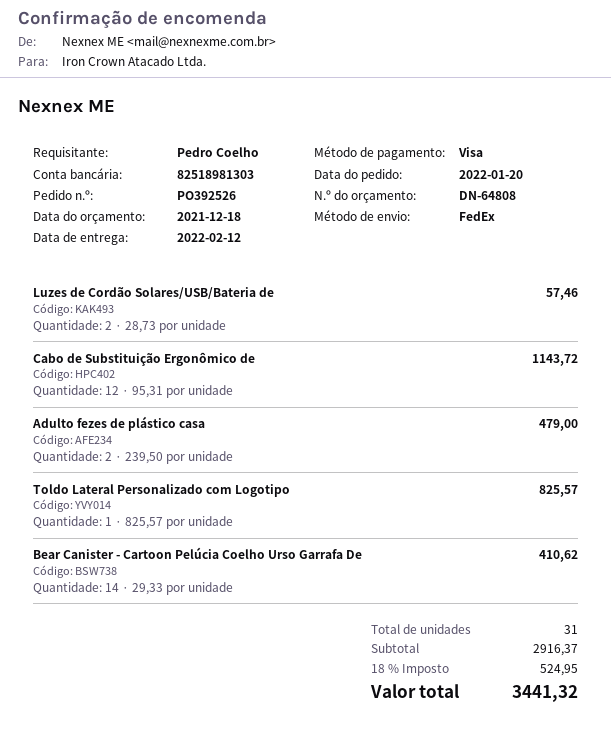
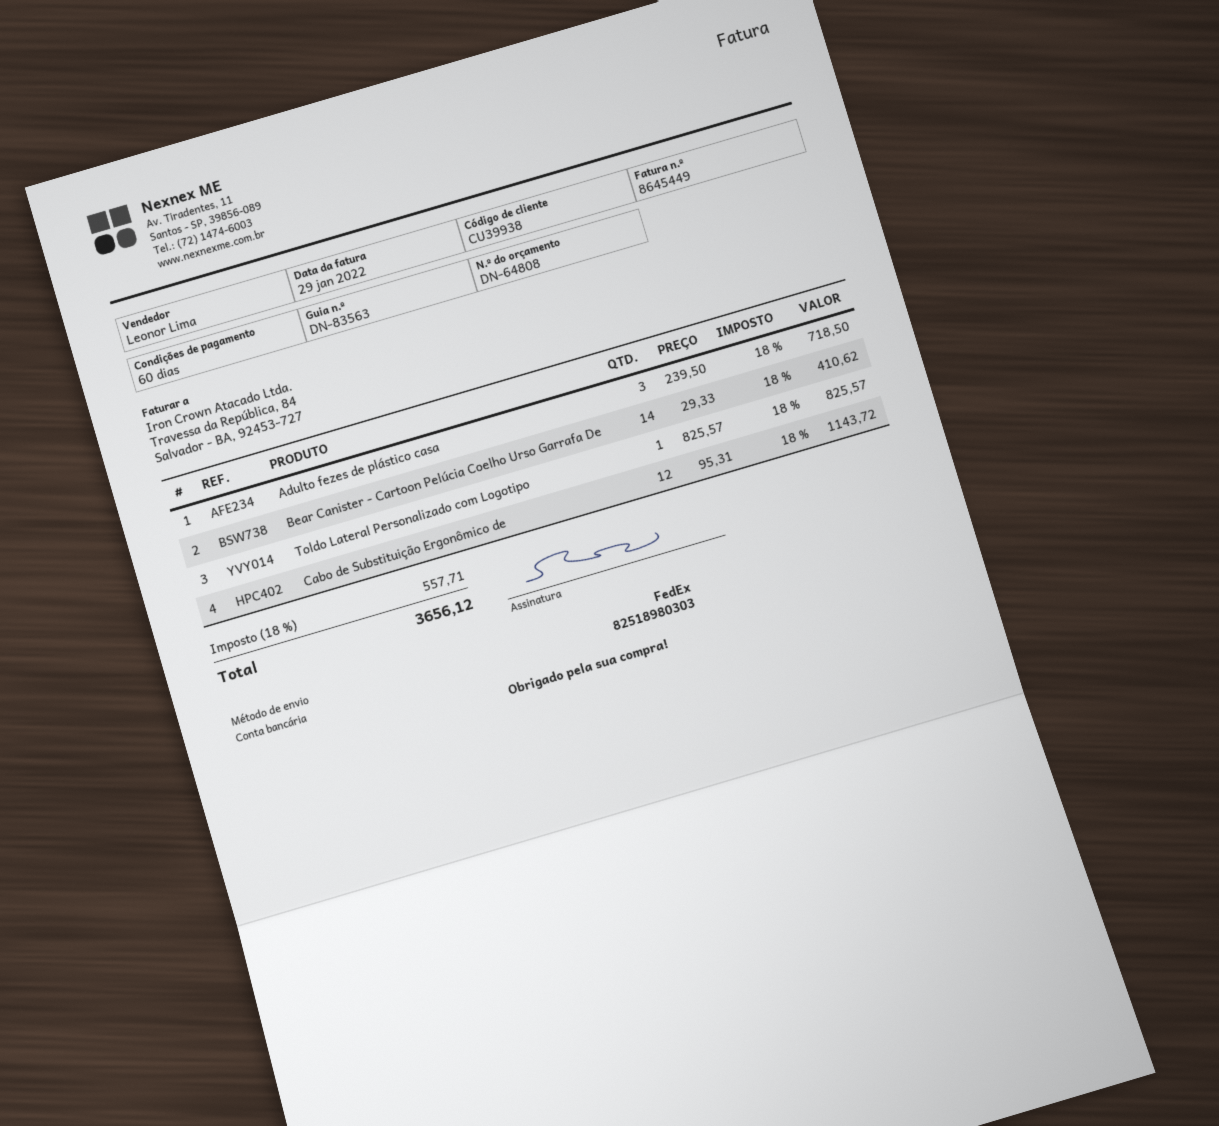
bank account: 82518981303 -> 82518980303
Luzes de Cordão Solares/USB/Bateria de: 2 x 28.73 = 57.46 -> none
Adulto fezes de plástico casa: 2 x 239.50 = 479.00 -> 3 x 239.50 = 718.50
tax: 18% = 524.95 -> 18% = 557.71
total: 3441.32 -> 3656.12

